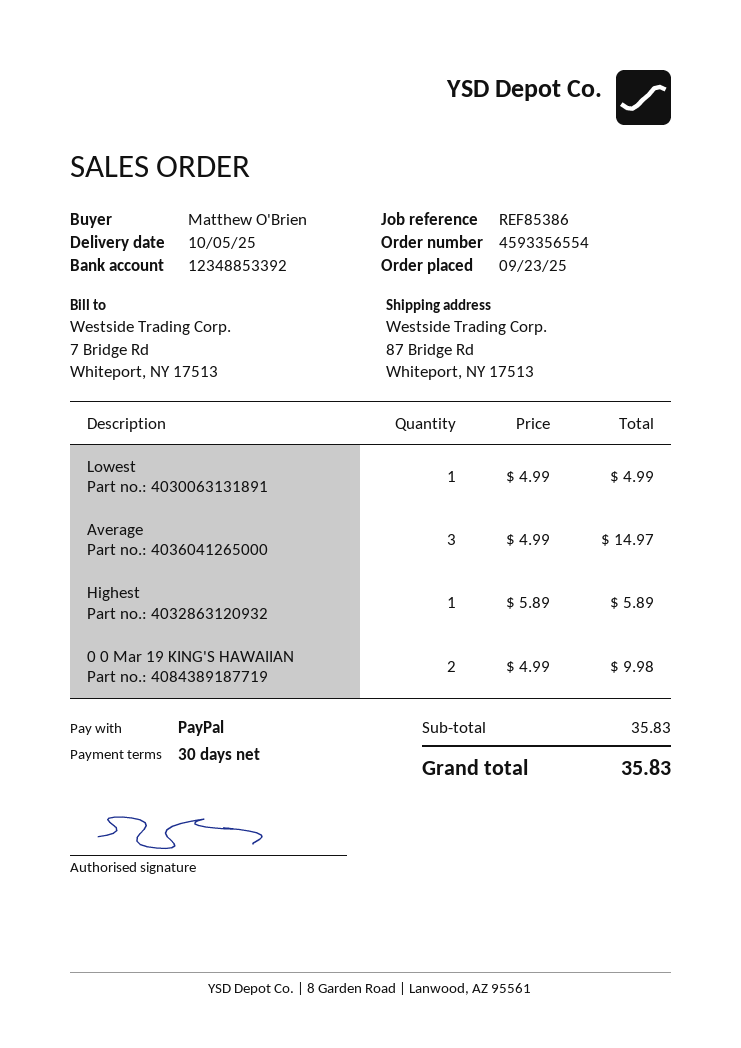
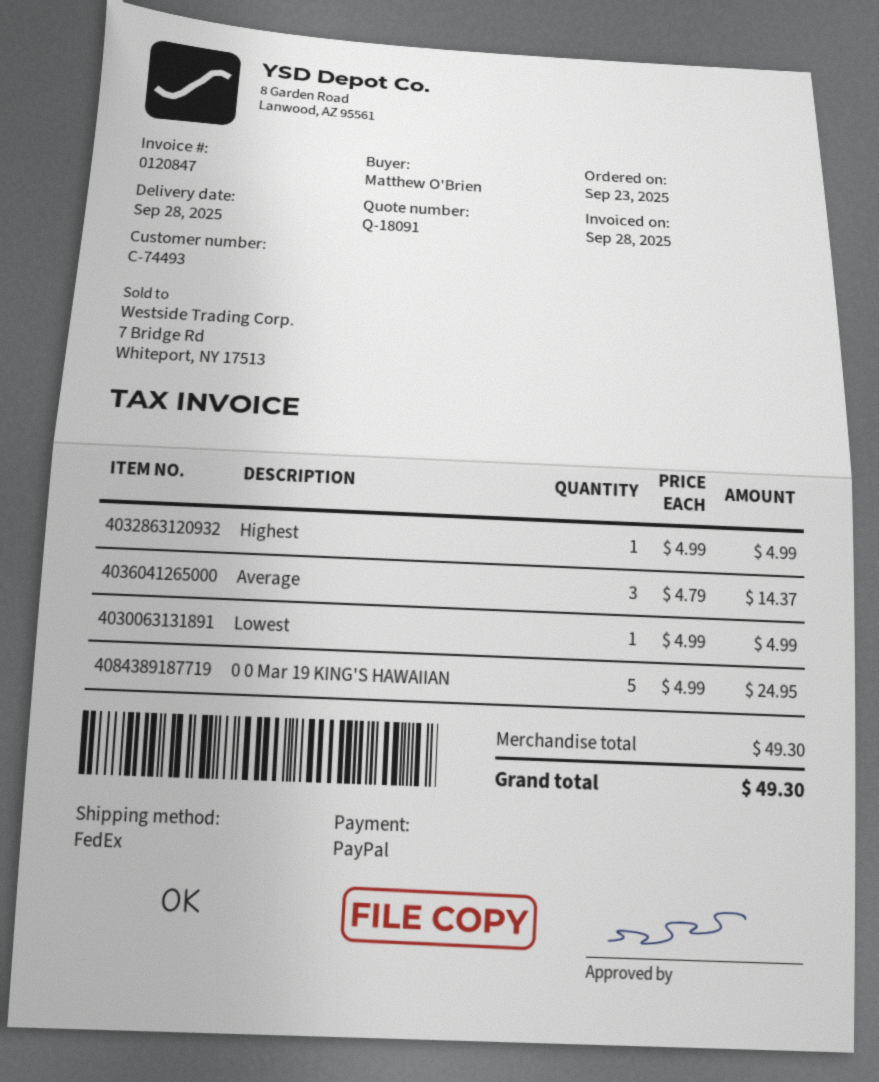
delivery date: 2025-10-05 -> 2025-09-28
Average: 3 x 4.99 = 14.97 -> 3 x 4.79 = 14.37
Highest: 1 x 5.89 = 5.89 -> 1 x 4.99 = 4.99
0 0 Mar 19 KING'S HAWAIIAN: 2 x 4.99 = 9.98 -> 5 x 4.99 = 24.95
subtotal: 35.83 -> 49.30
total: 35.83 -> 49.30

